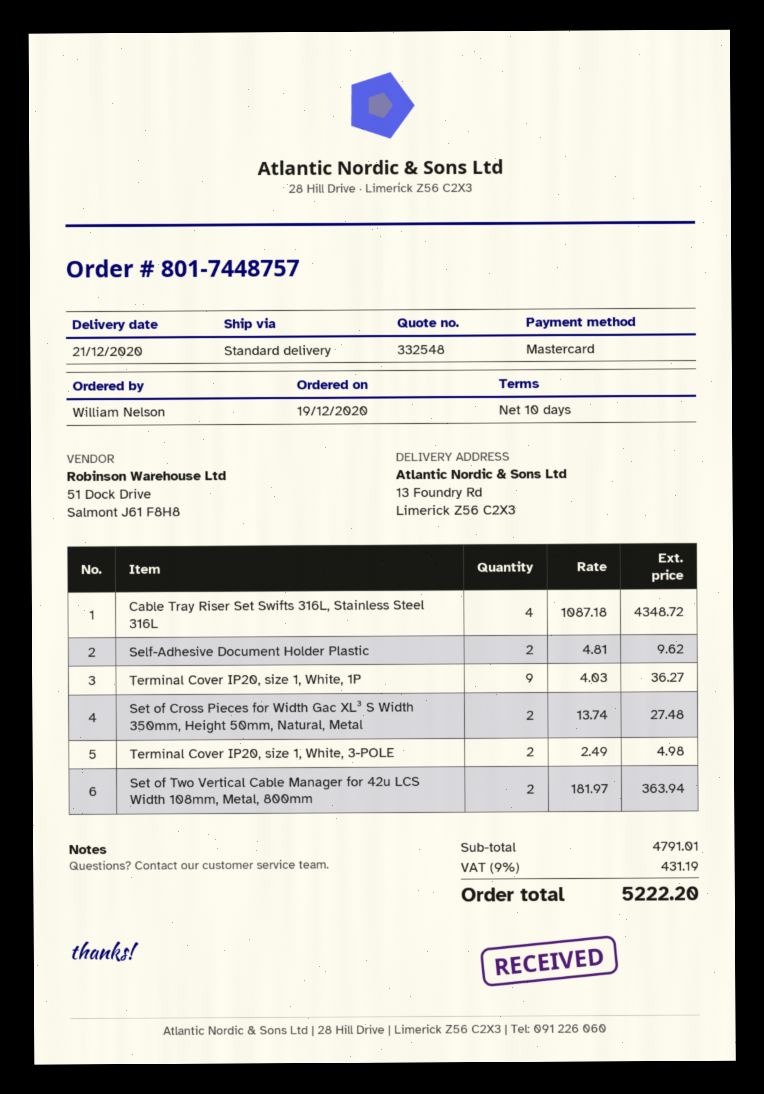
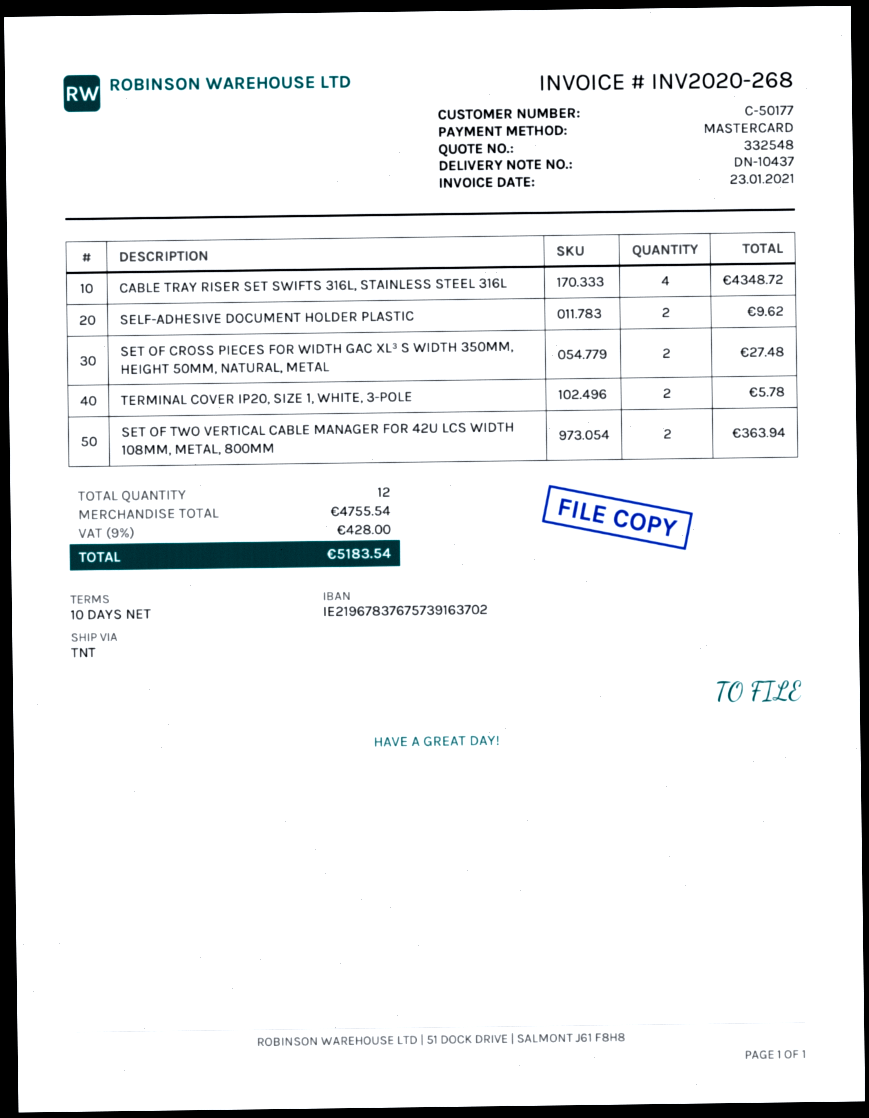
shipping method: standard -> TNT
Terminal Cover IP20, size 1, White, 1P: 9 for 36.27 -> none
Terminal Cover IP20, size 1, White, 3-POLE: 2 for 4.98 -> 2 for 5.78
subtotal: 4791.01 -> 4755.54
tax: 9% = 431.19 -> 9% = 428.00
total: 5222.20 -> 5183.54

